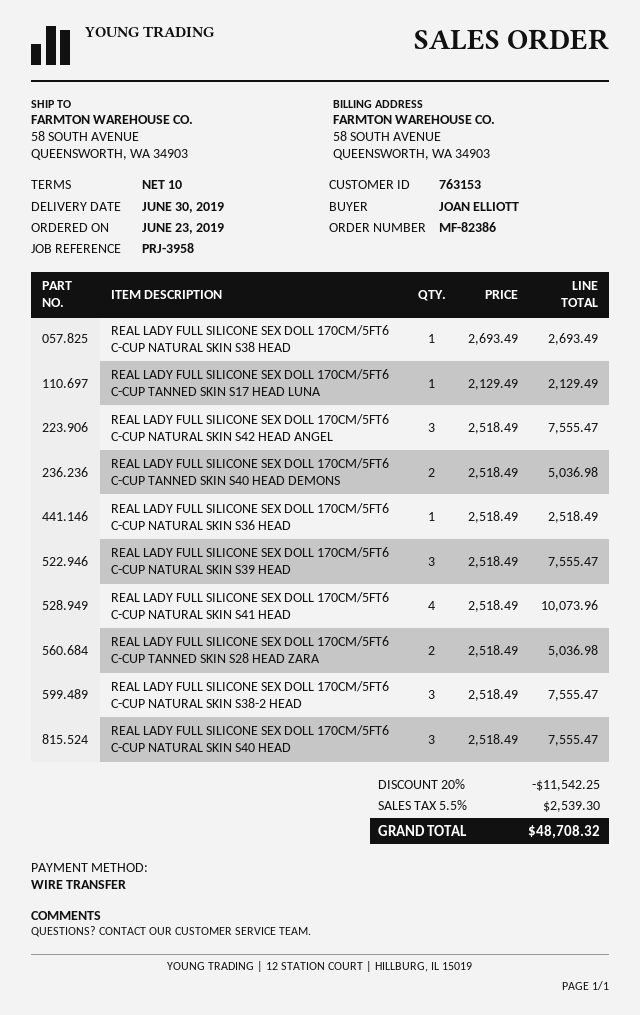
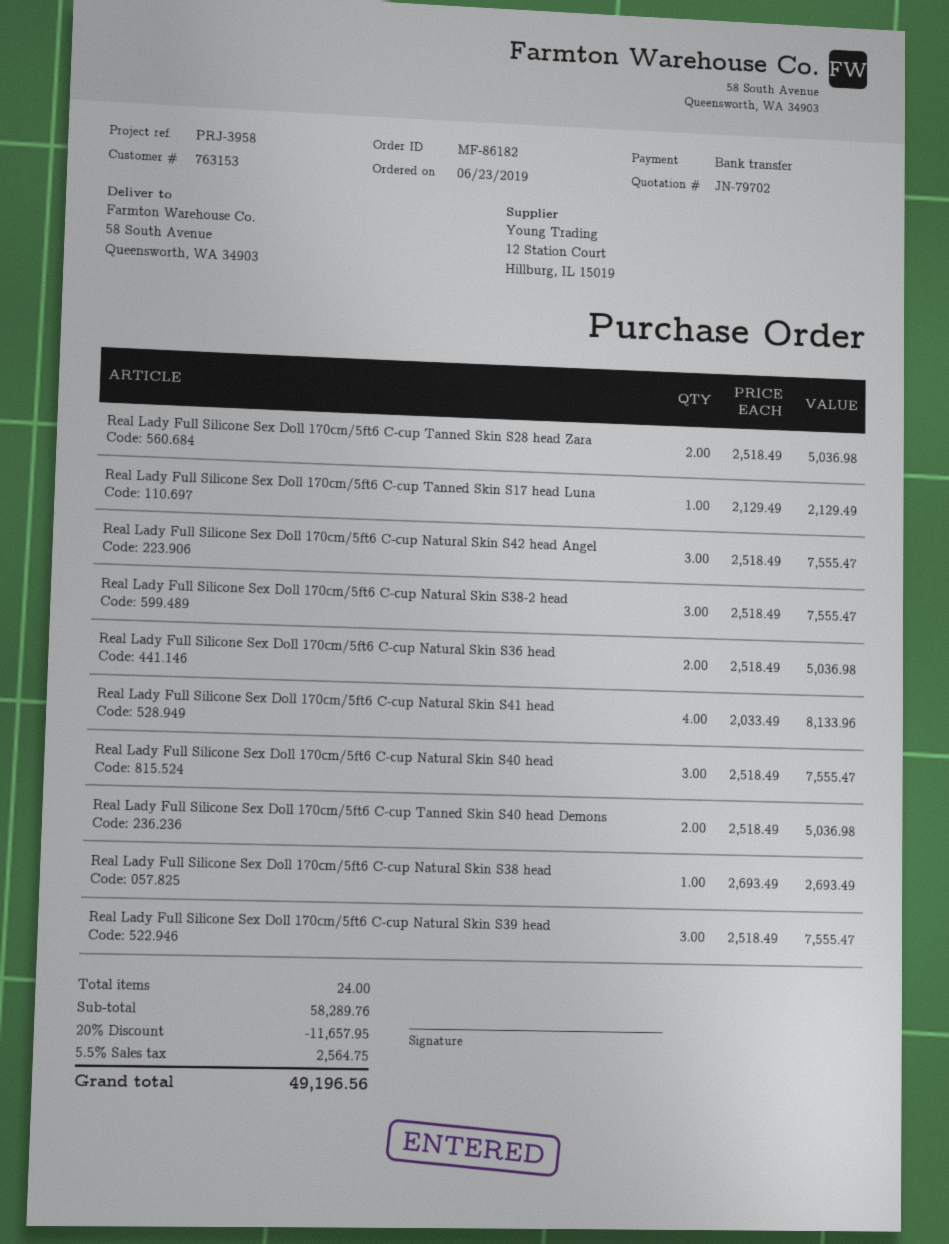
order number: MF-82386 -> MF-86182
REAL LADY FULL SILICONE SEX DOLL 170CM/5FT6 C-CUP NATURAL SKIN S36 HEAD: 1 x 2518.49 = 2518.49 -> 2 x 2518.49 = 5036.98
REAL LADY FULL SILICONE SEX DOLL 170CM/5FT6 C-CUP NATURAL SKIN S41 HEAD: 4 x 2518.49 = 10073.96 -> 4 x 2033.49 = 8133.96
discount: 20% = 11542.25 -> 20% = 11657.95
tax: 5.5% = 2539.30 -> 5.5% = 2564.75
total: 48708.32 -> 49196.56

